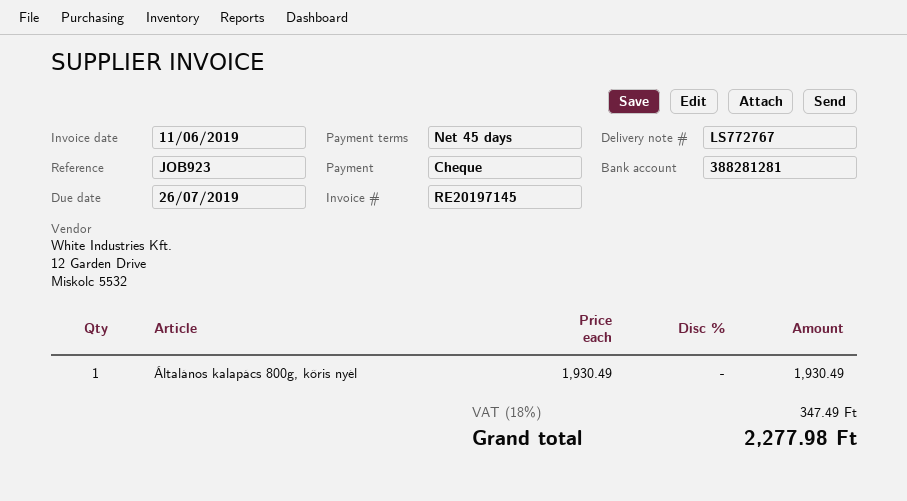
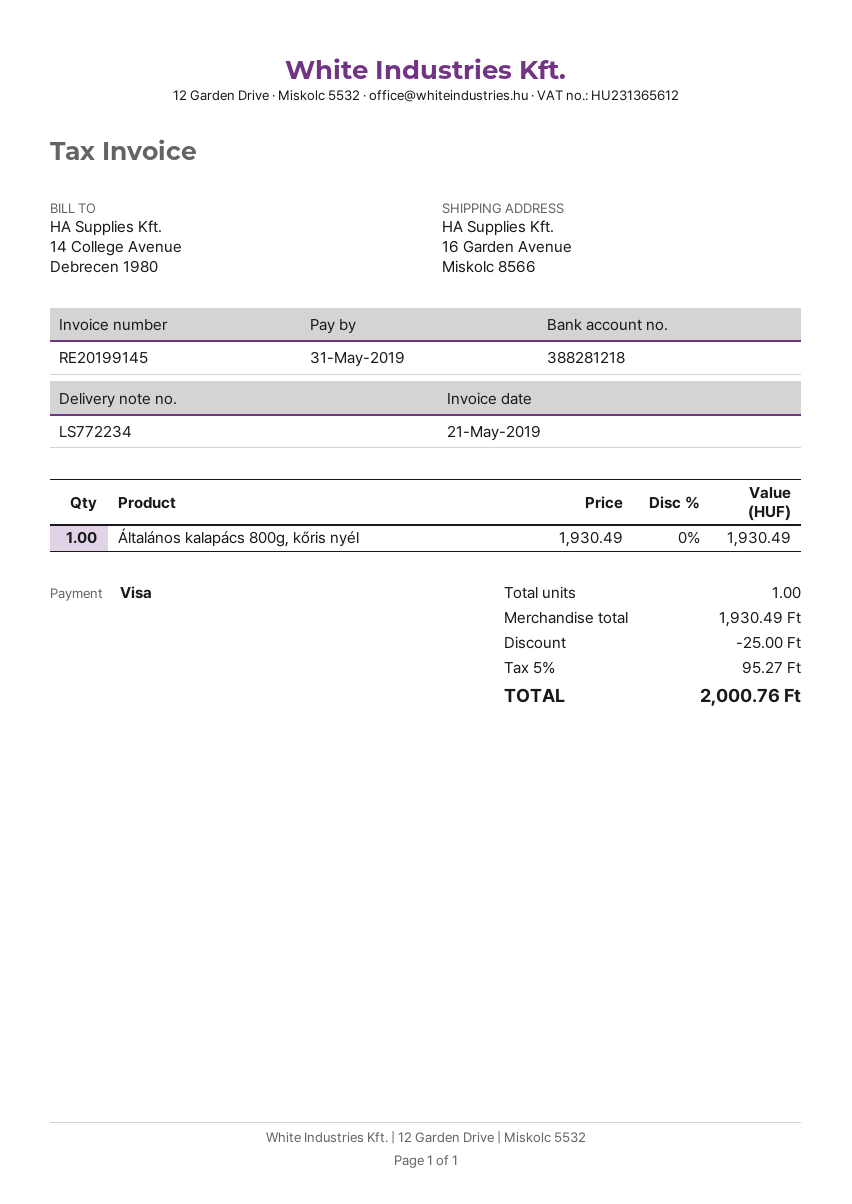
delivery note number: LS772767 -> LS772234
invoice number: RE20197145 -> RE20199145
invoice date: 2019-06-11 -> 2019-05-21
due date: 2019-07-26 -> 2019-05-31
payment method: cheque -> Visa
bank account: 388281281 -> 388281218
discount: none -> 25.00
tax: 18% = 347.49 -> 5% = 95.27
total: 2277.98 -> 2000.76

